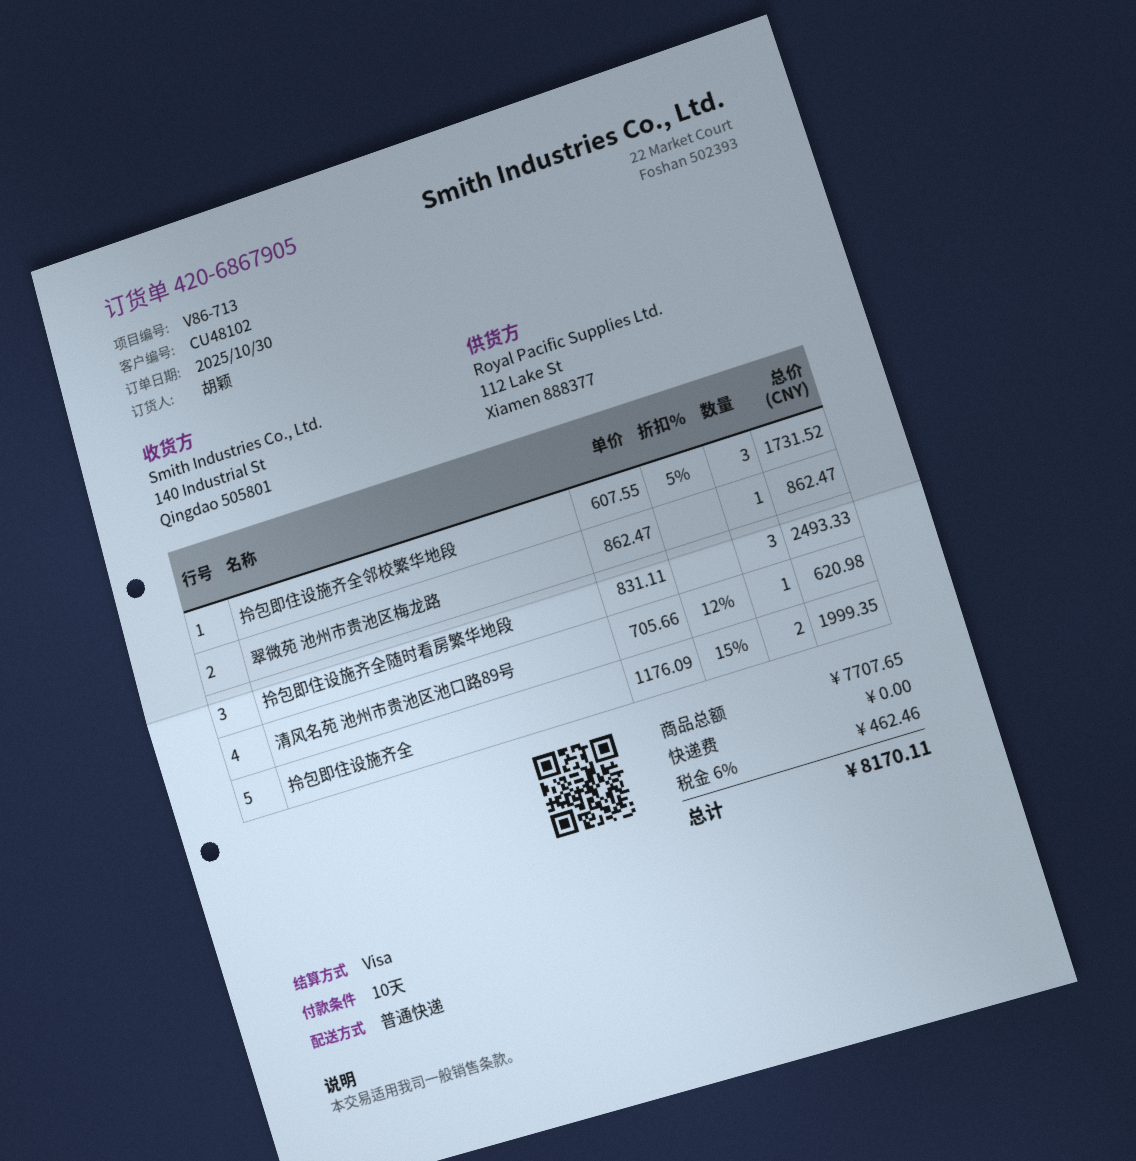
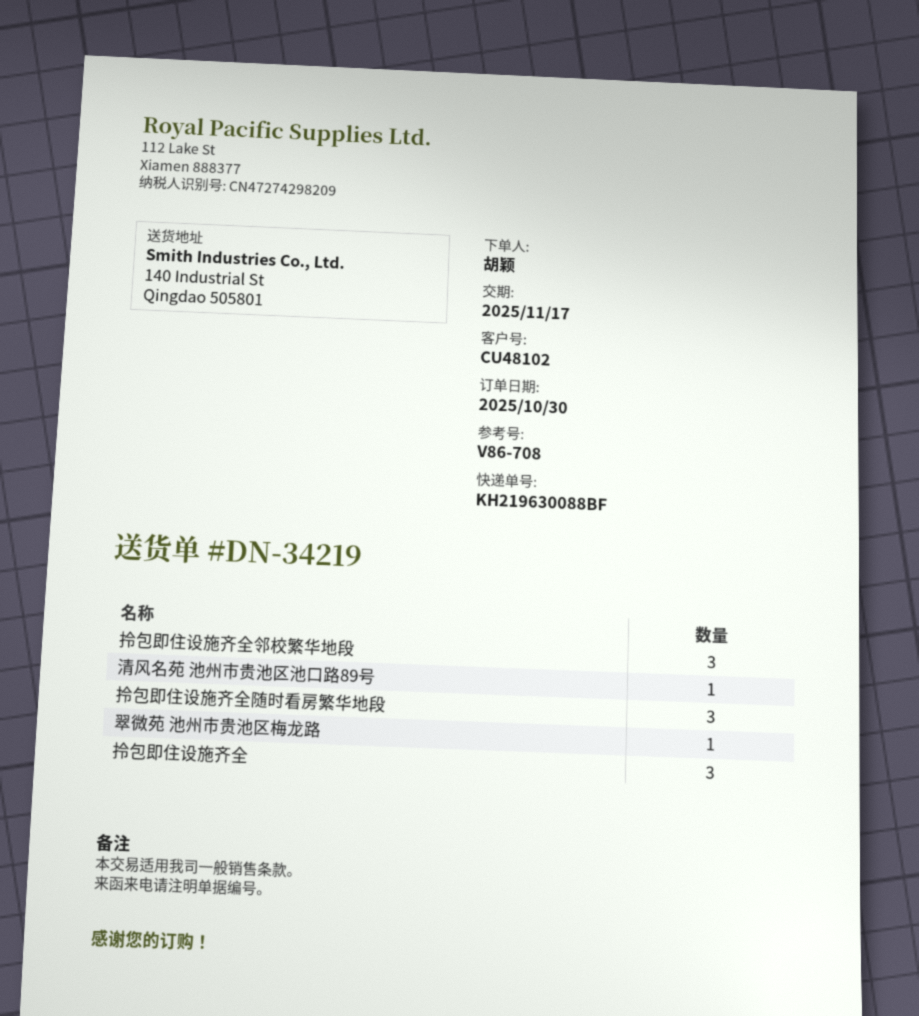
reference: V86-713 -> V86-708
拎包即住设施齐全: 2 -> 3

